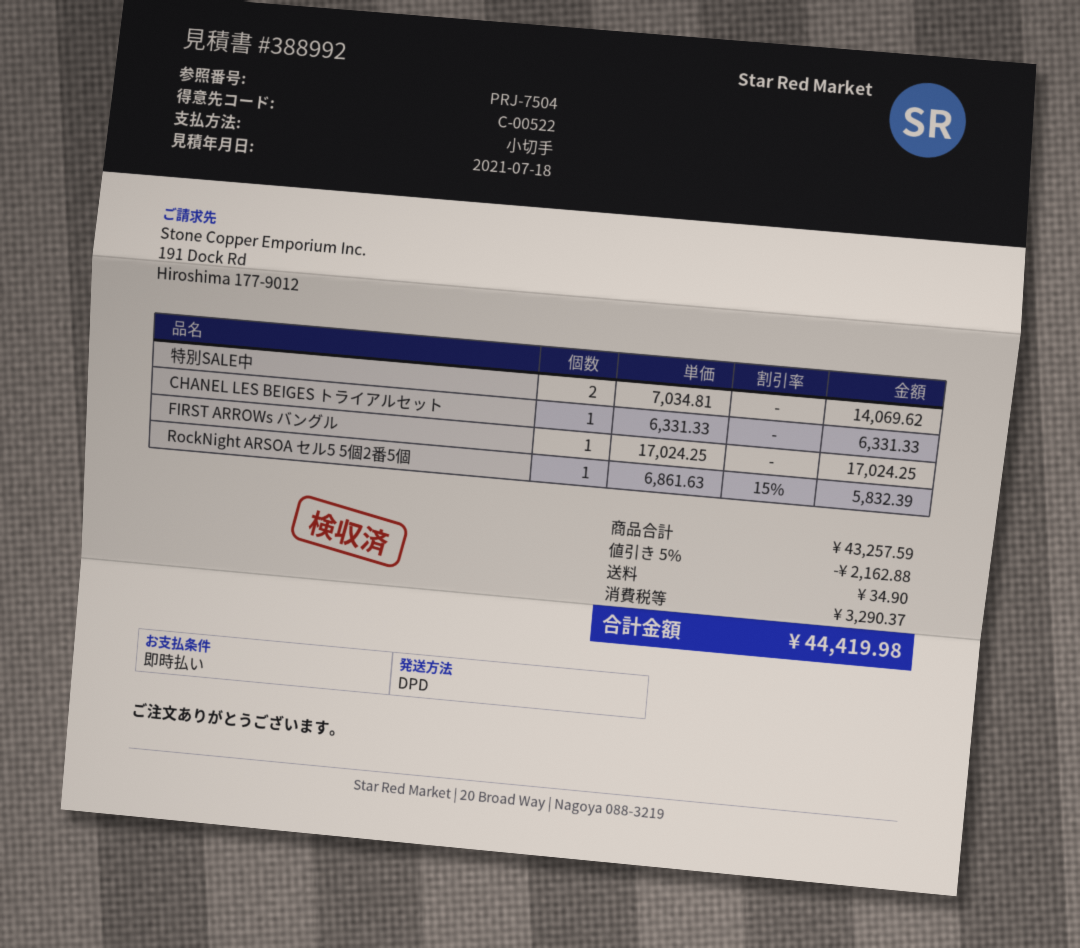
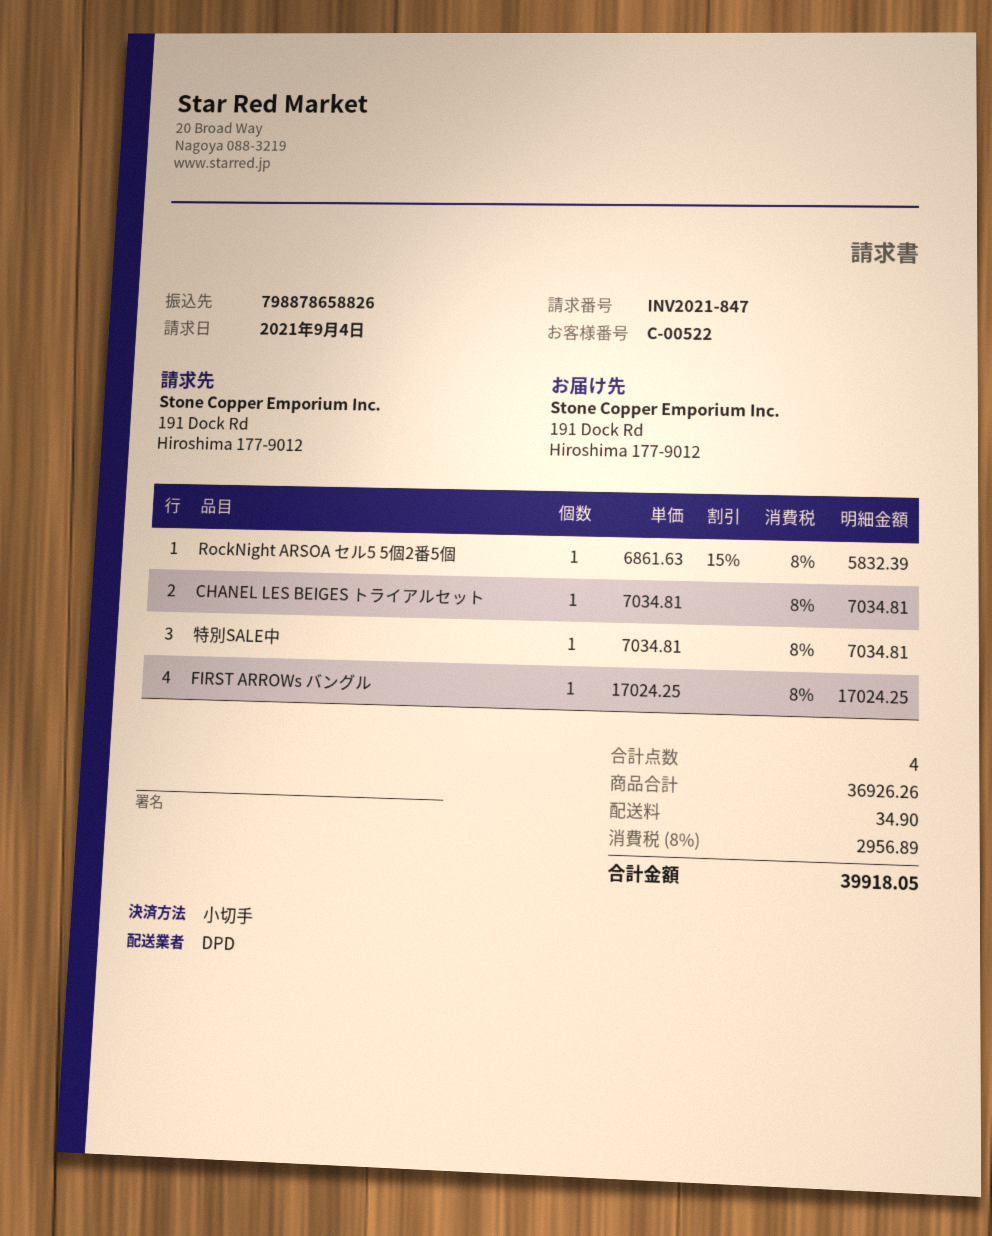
特別SALE中: 2 x 7034.81 = 14069.62 -> 1 x 7034.81 = 7034.81
CHANEL LES BEIGES トライアルセット: 1 x 6331.33 = 6331.33 -> 1 x 7034.81 = 7034.81
subtotal: 43257.59 -> 36926.26
discount: 5% = 2162.88 -> none
tax: 3290.37 -> 2956.89
total: 44419.98 -> 39918.05

